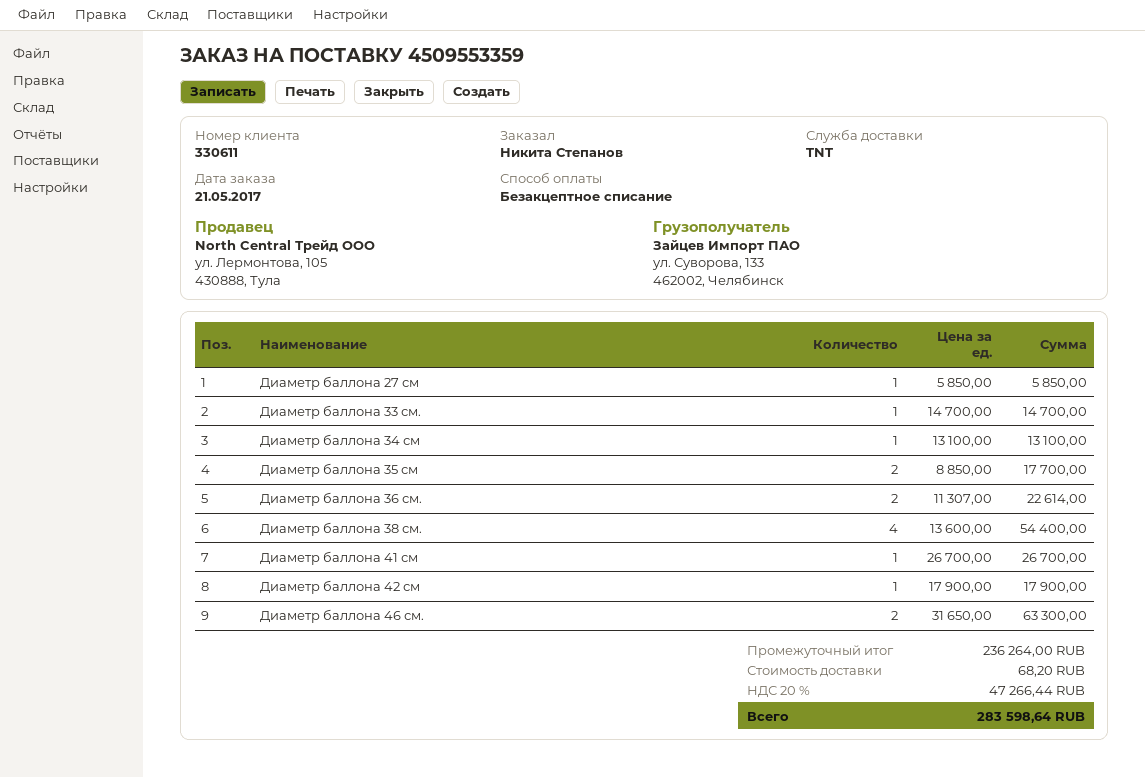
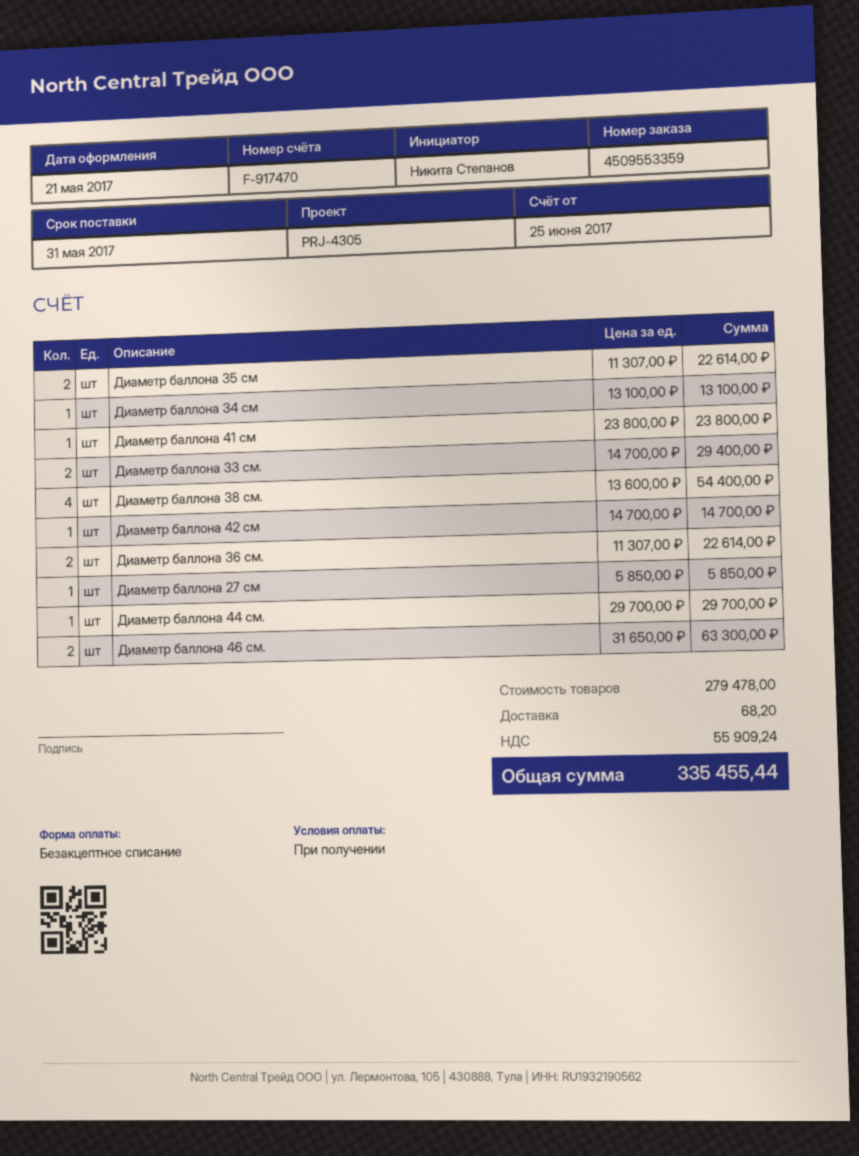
Диаметр баллона 33 см.: 1 x 14700.00 = 14700.00 -> 2 x 14700.00 = 29400.00
Диаметр баллона 35 см: 2 x 8850.00 = 17700.00 -> 2 x 11307.00 = 22614.00
Диаметр баллона 41 см: 1 x 26700.00 = 26700.00 -> 1 x 23800.00 = 23800.00
Диаметр баллона 42 см: 1 x 17900.00 = 17900.00 -> 1 x 14700.00 = 14700.00
Диаметр баллона 44 см.: none -> 1 x 29700.00 = 29700.00
subtotal: 236264.00 -> 279478.00
tax: 47266.44 -> 55909.24
total: 283598.64 -> 335455.44

